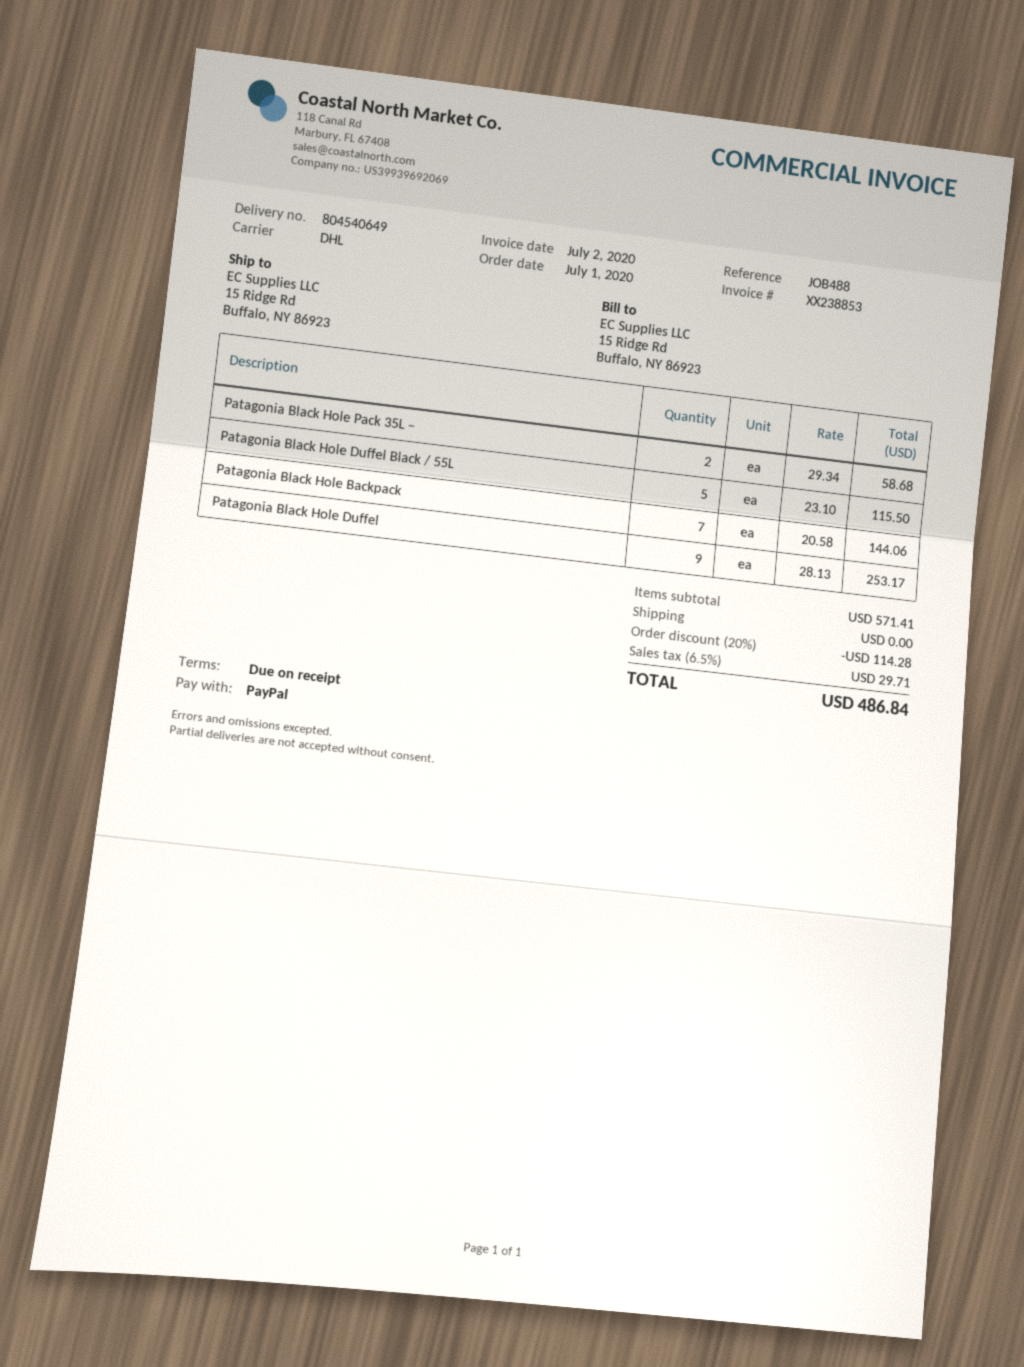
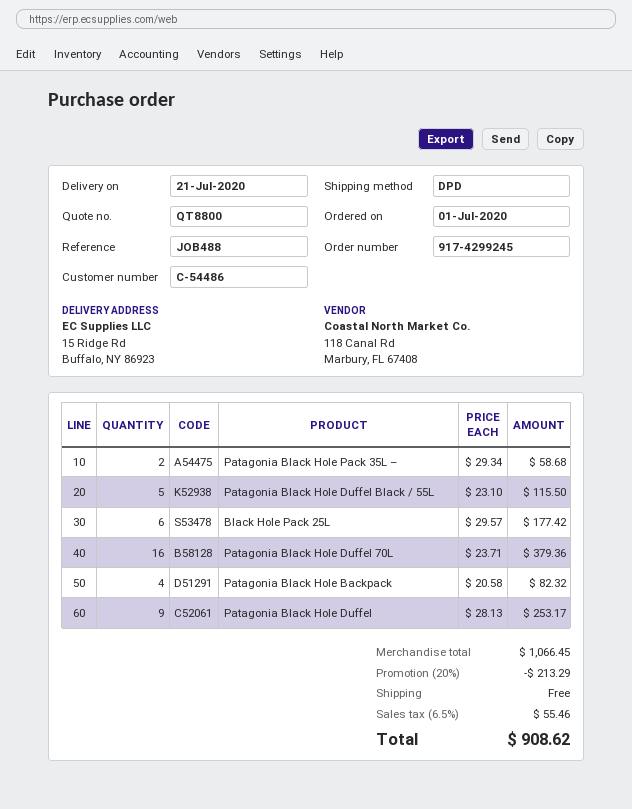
shipping method: DHL -> DPD
Patagonia Black Hole Backpack: 7 x 20.58 = 144.06 -> 4 x 20.58 = 82.32
Black Hole Pack 25L: none -> 6 x 29.57 = 177.42
Patagonia Black Hole Duffel 70L: none -> 16 x 23.71 = 379.36
subtotal: 571.41 -> 1066.45
discount: 20% = 114.28 -> 20% = 213.29
tax: 6.5% = 29.71 -> 6.5% = 55.46
total: 486.84 -> 908.62

